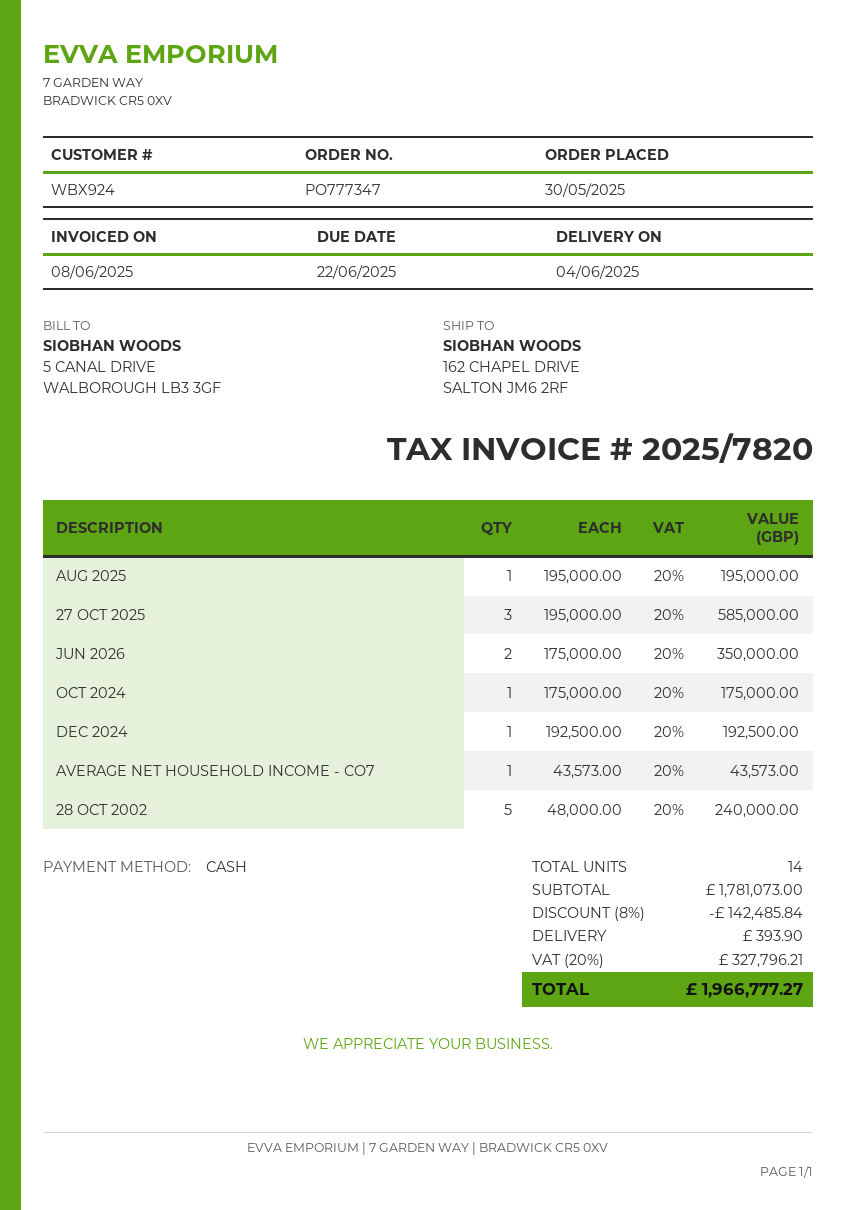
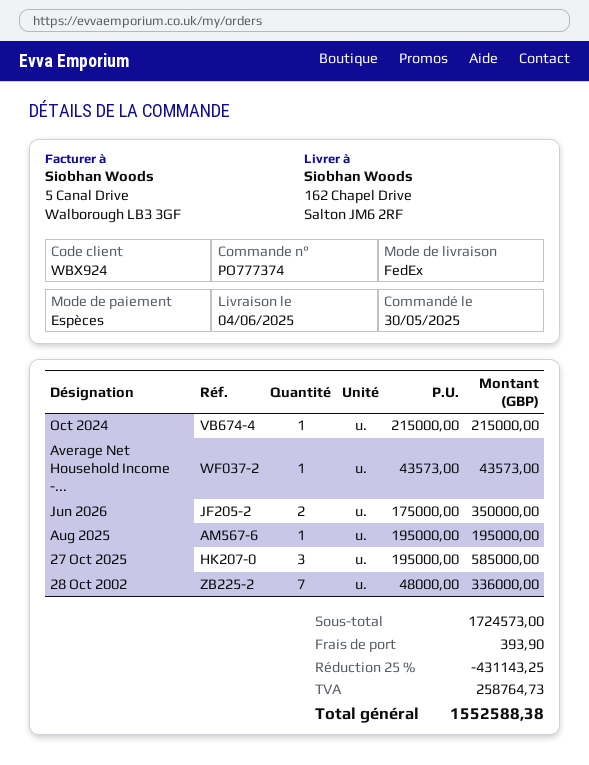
order number: PO777347 -> PO777374
OCT 2024: 1 x 175000.00 = 175000.00 -> 1 x 215000.00 = 215000.00
DEC 2024: 1 x 192500.00 = 192500.00 -> none
28 OCT 2002: 5 x 48000.00 = 240000.00 -> 7 x 48000.00 = 336000.00
subtotal: 1781073.00 -> 1724573.00
discount: 8% = 142485.84 -> 25% = 431143.25
tax: 327796.21 -> 258764.73
total: 1966777.27 -> 1552588.38

